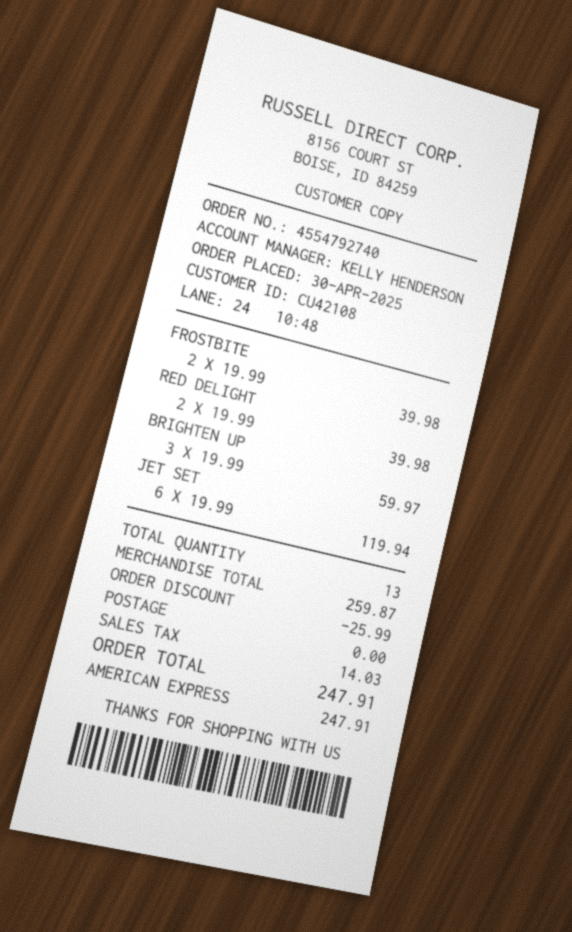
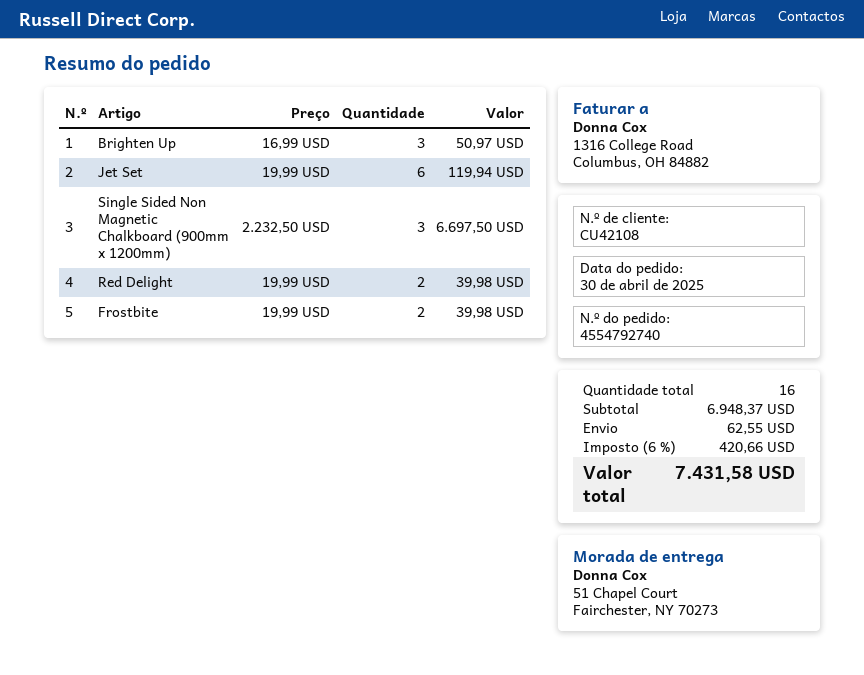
BRIGHTEN UP: 3 x 19.99 = 59.97 -> 3 x 16.99 = 50.97
Single Sided Non Magnetic Chalkboard (900mm x 1200mm): none -> 3 x 2232.50 = 6697.50
total quantity: 13 -> 16
subtotal: 259.87 -> 6948.37
discount: 25.99 -> none
shipping: 0.00 -> 62.55
tax: 14.03 -> 420.66
total: 247.91 -> 7431.58

